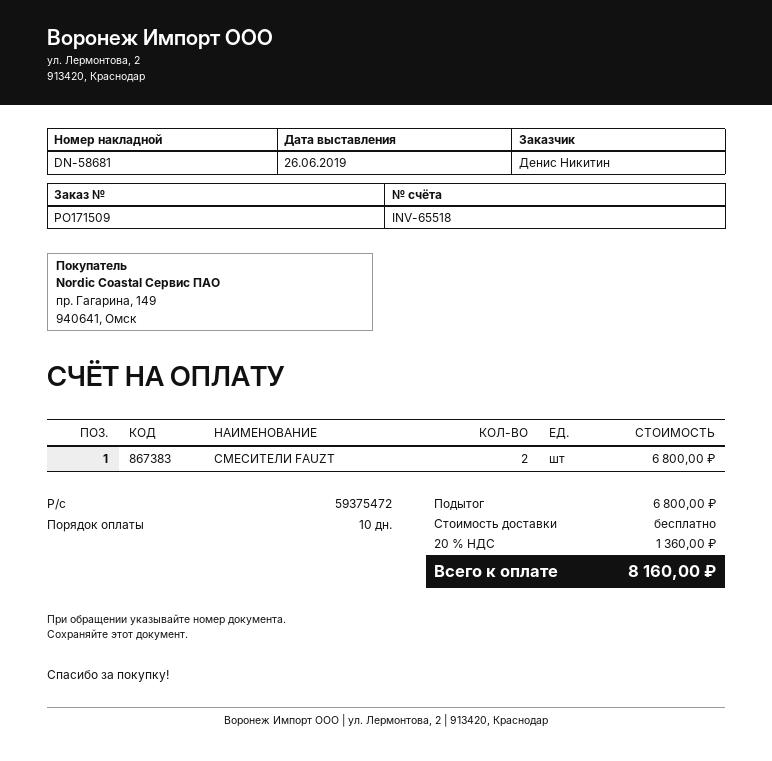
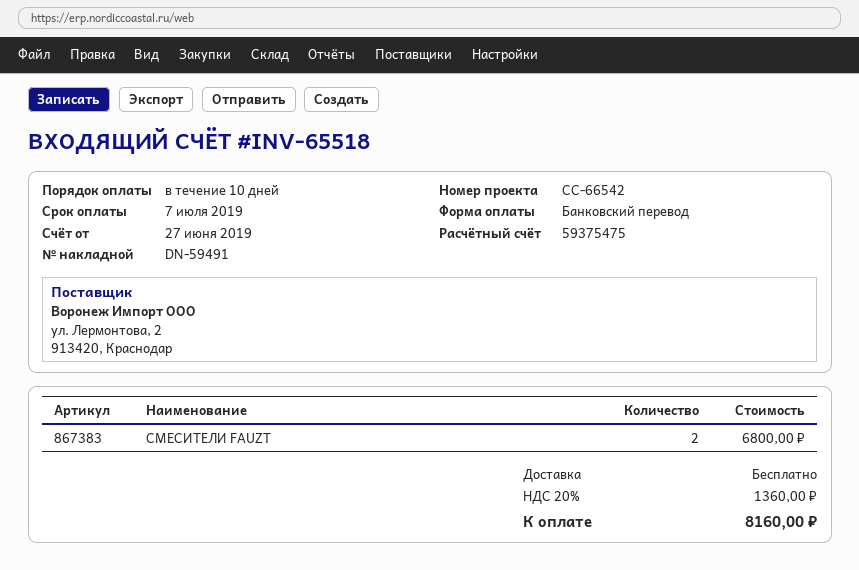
delivery note number: DN-58681 -> DN-59491
invoice date: 2019-06-26 -> 2019-06-27
bank account: 59375472 -> 59375475

